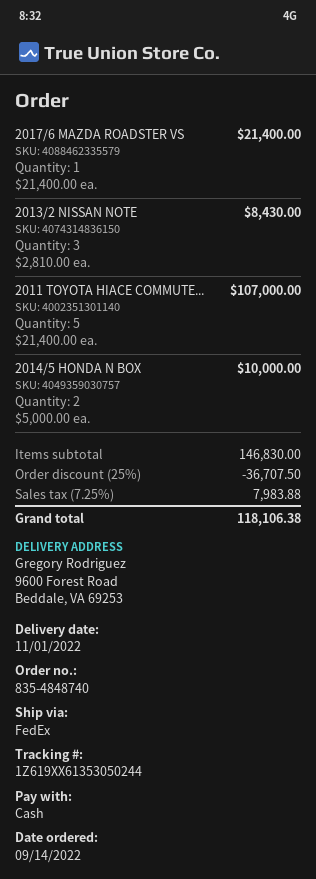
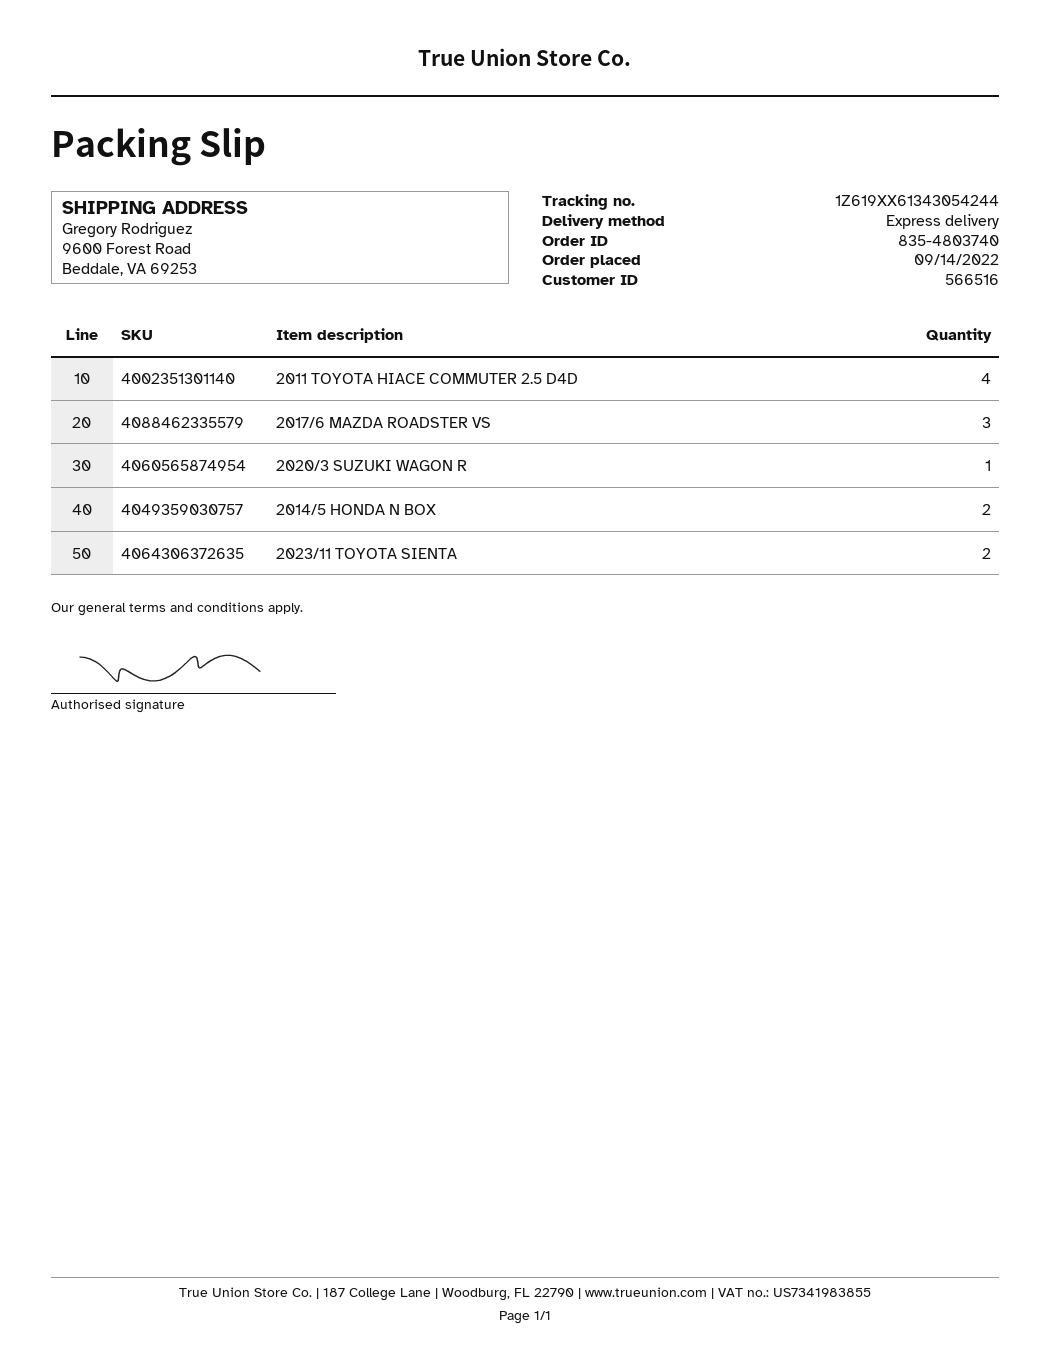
order number: 835-4848740 -> 835-4803740
shipping method: FedEx -> express
tracking number: 1Z619XX61353050244 -> 1Z619XX61343054244
2017/6 MAZDA ROADSTER VS: 1 -> 3
2013/2 NISSAN NOTE: 3 -> none
2011 TOYOTA HIACE COMMUTE...: 5 -> 4
2020/3 SUZUKI WAGON R: none -> 1
2023/11 TOYOTA SIENTA: none -> 2

